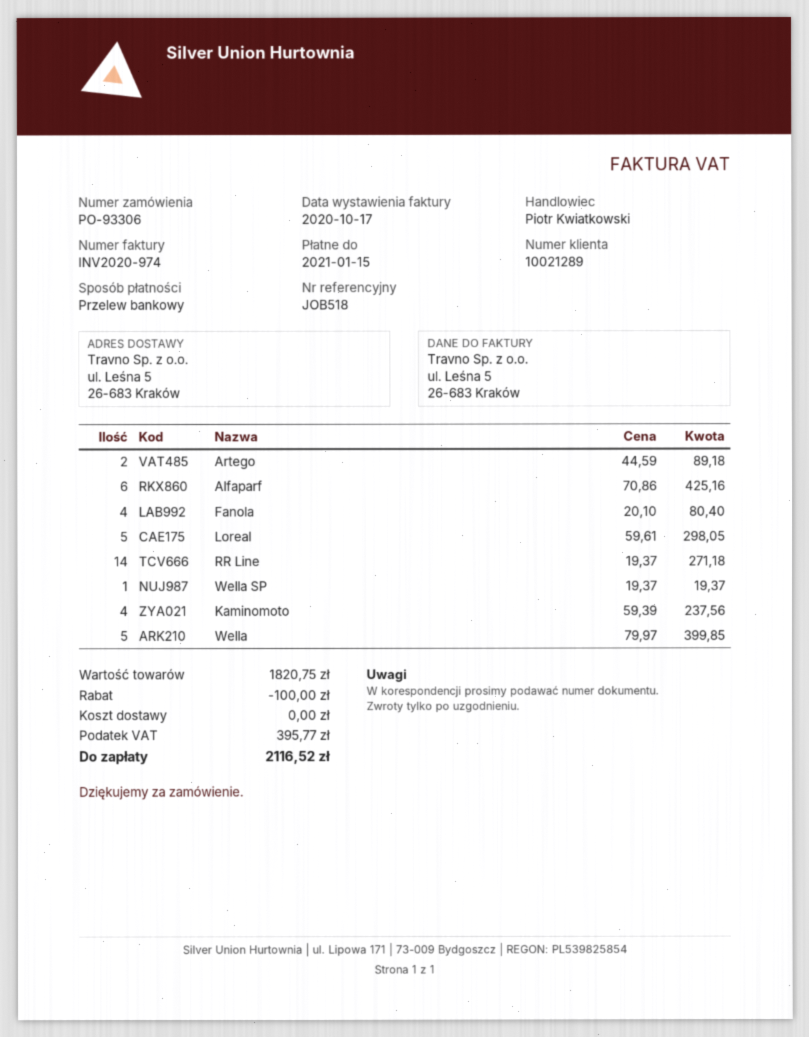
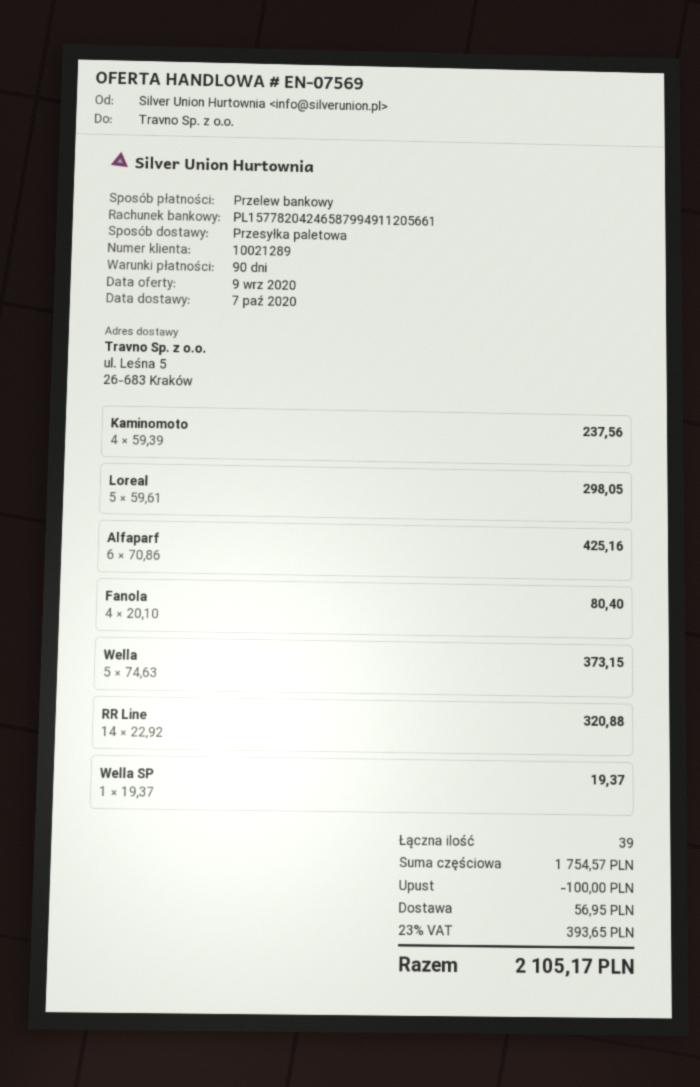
Artego: 2 x 44.59 = 89.18 -> none
RR Line: 14 x 19.37 = 271.18 -> 14 x 22.92 = 320.88
Wella: 5 x 79.97 = 399.85 -> 5 x 74.63 = 373.15
subtotal: 1820.75 -> 1754.57
shipping: 0.00 -> 56.95
tax: 395.77 -> 393.65
total: 2116.52 -> 2105.17

